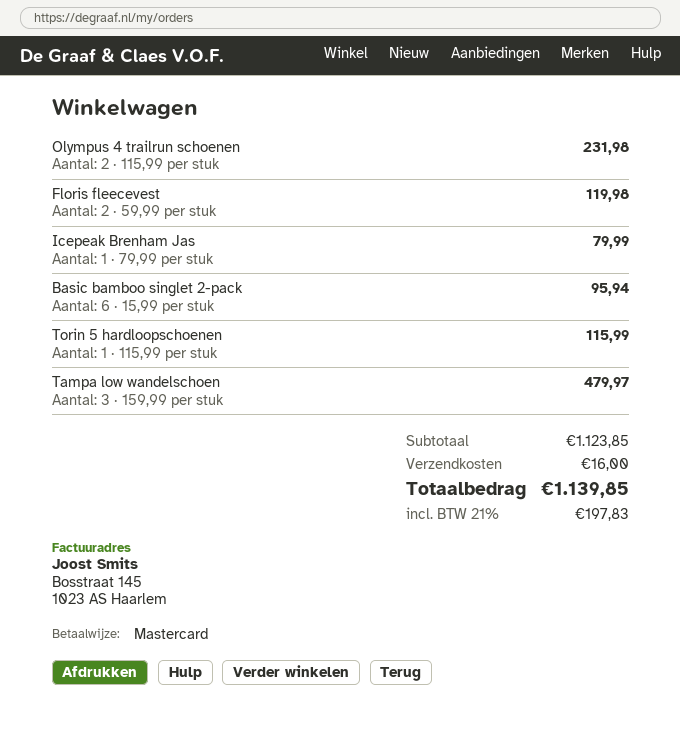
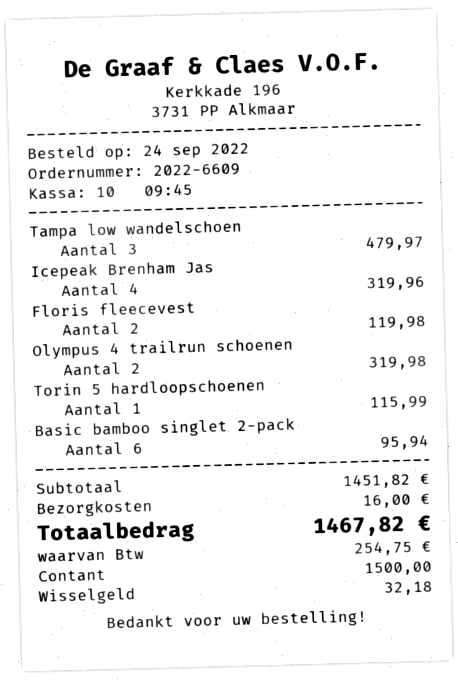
payment method: Mastercard -> cash
Olympus 4 trailrun schoenen: 2 for 231.98 -> 2 for 319.98
Icepeak Brenham Jas: 1 for 79.99 -> 4 for 319.96
subtotal: 1123.85 -> 1451.82
tax: 197.83 -> 254.75
total: 1139.85 -> 1467.82

